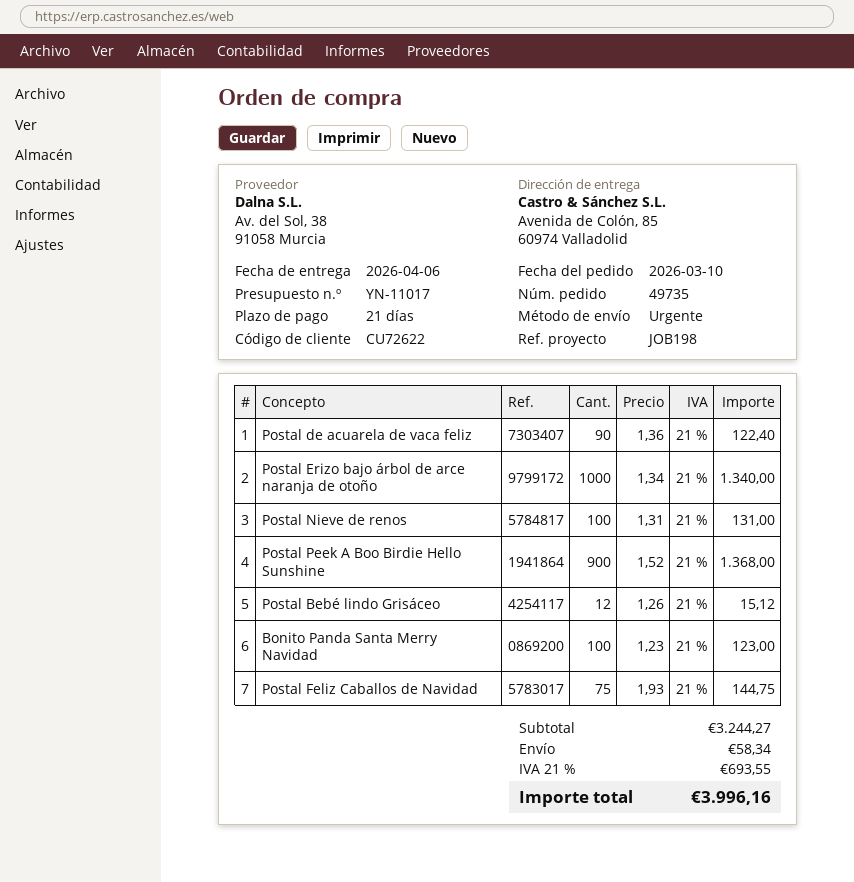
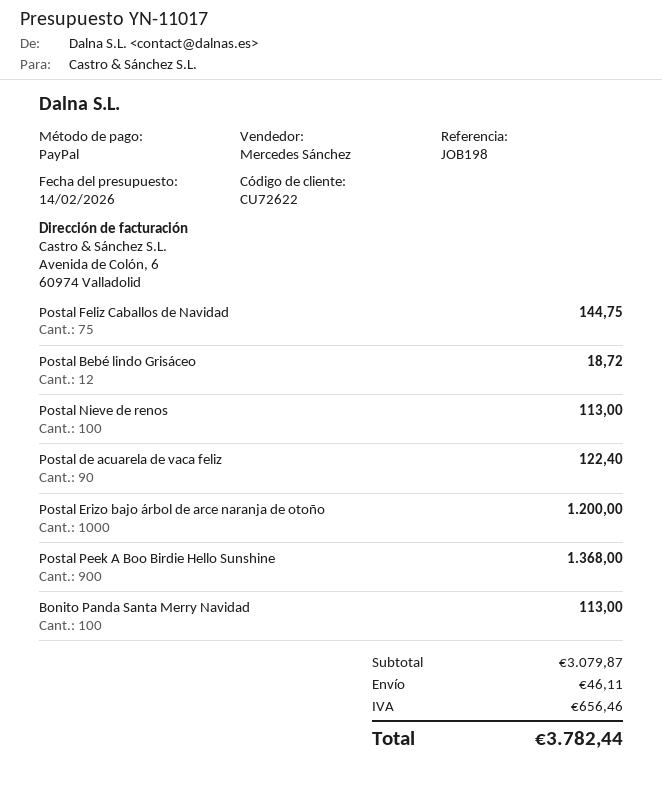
Postal Erizo bajo árbol de arce naranja de otoño: 1000 for 1340.00 -> 1000 for 1200.00
Postal Nieve de renos: 100 for 131.00 -> 100 for 113.00
Postal Bebé lindo Grisáceo: 12 for 15.12 -> 12 for 18.72
Bonito Panda Santa Merry Navidad: 100 for 123.00 -> 100 for 113.00
subtotal: 3244.27 -> 3079.87
shipping: 58.34 -> 46.11
tax: 693.55 -> 656.46
total: 3996.16 -> 3782.44

